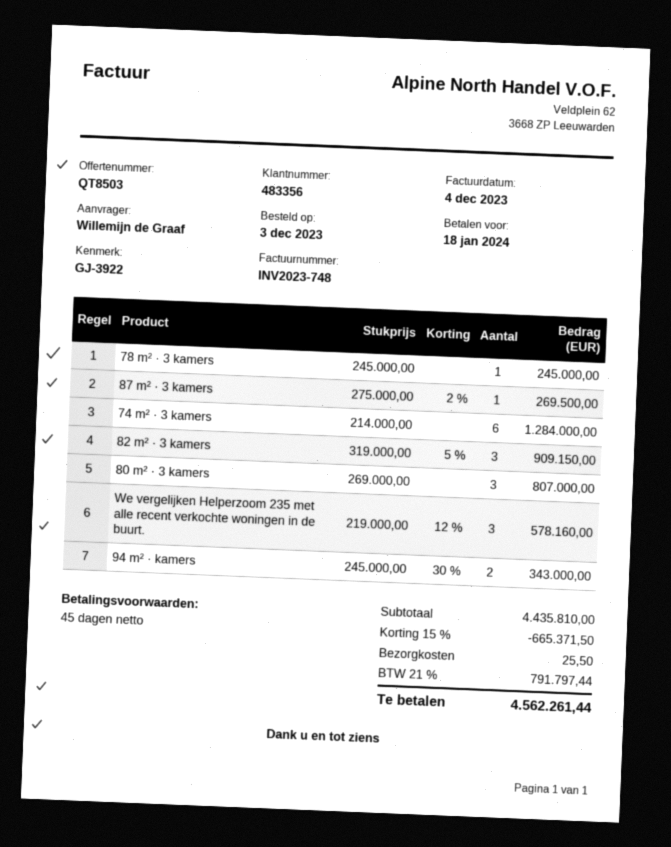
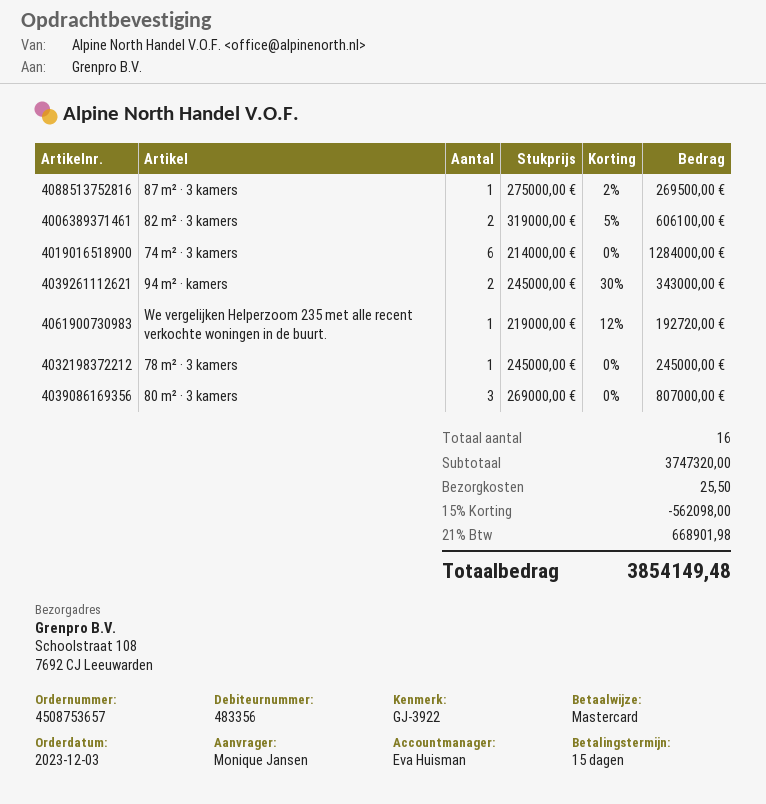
payment terms: 45 days -> 15 days
ordered by: Willemijn de Graaf -> Monique Jansen
82 m² · 3 kamers: 3 x 319000.00 - 5% = 909150.00 -> 2 x 319000.00 - 5% = 606100.00
We vergelijken Helperzoom 235 met alle recent verkochte woningen in de buurt.: 3 x 219000.00 - 12% = 578160.00 -> 1 x 219000.00 - 12% = 192720.00
subtotal: 4435810.00 -> 3747320.00
discount: 15% = 665371.50 -> 15% = 562098.00
tax: 21% = 791797.44 -> 21% = 668901.98
total: 4562261.44 -> 3854149.48

